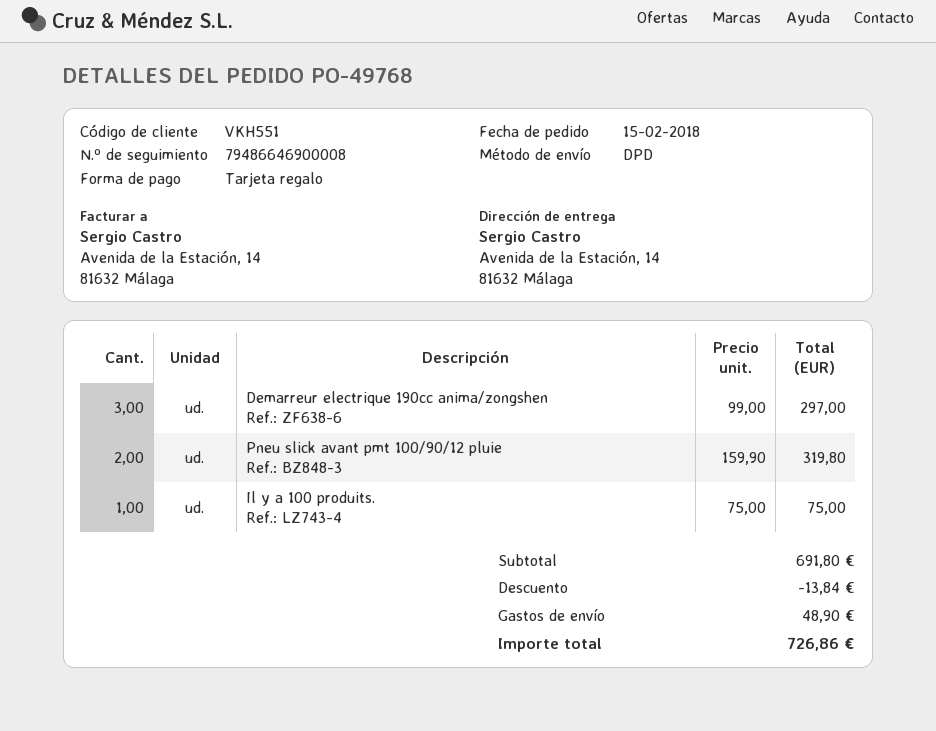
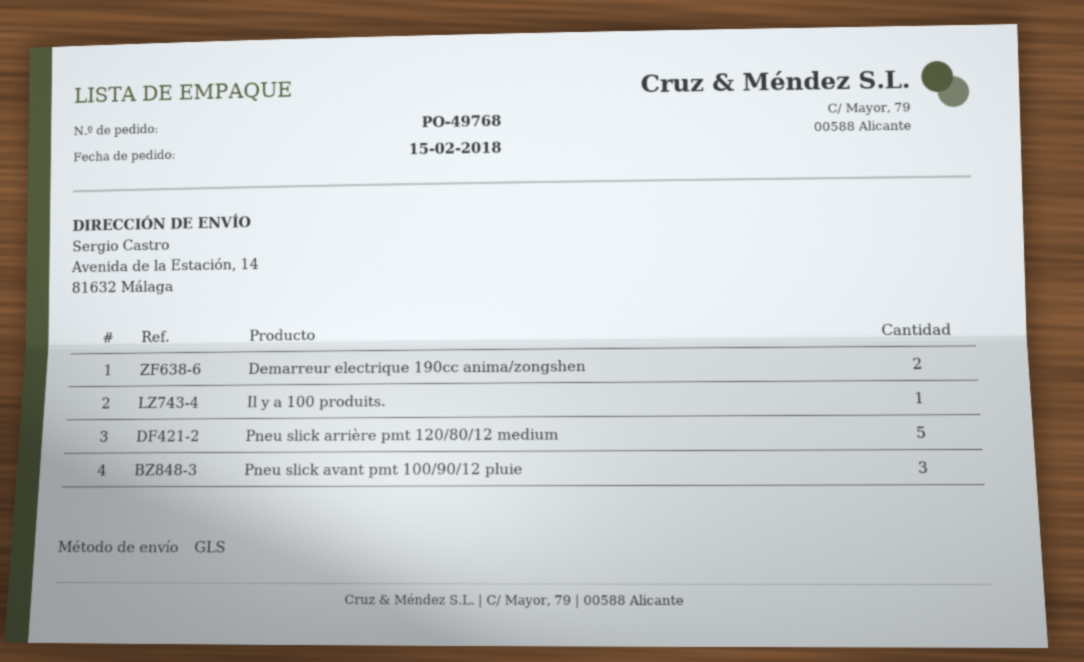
shipping method: DPD -> GLS
Demarreur electrique 190cc anima/zongshen: 3 -> 2
Pneu slick avant pmt 100/90/12 pluie: 2 -> 3
Pneu slick arrière pmt 120/80/12 medium: none -> 5

